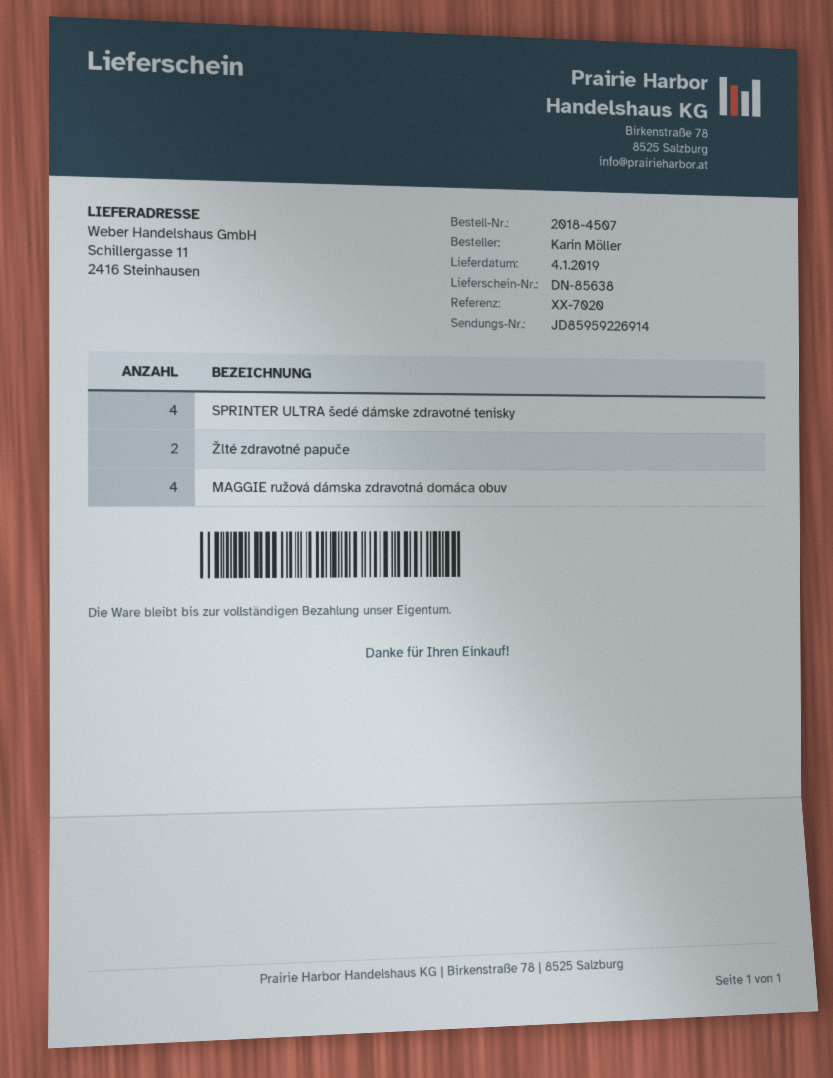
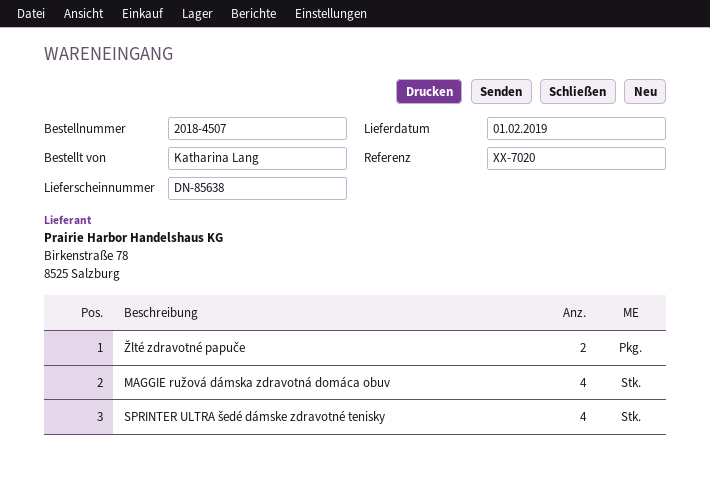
delivery date: 2019-01-04 -> 2019-02-01
ordered by: Karin Möller -> Katharina Lang

